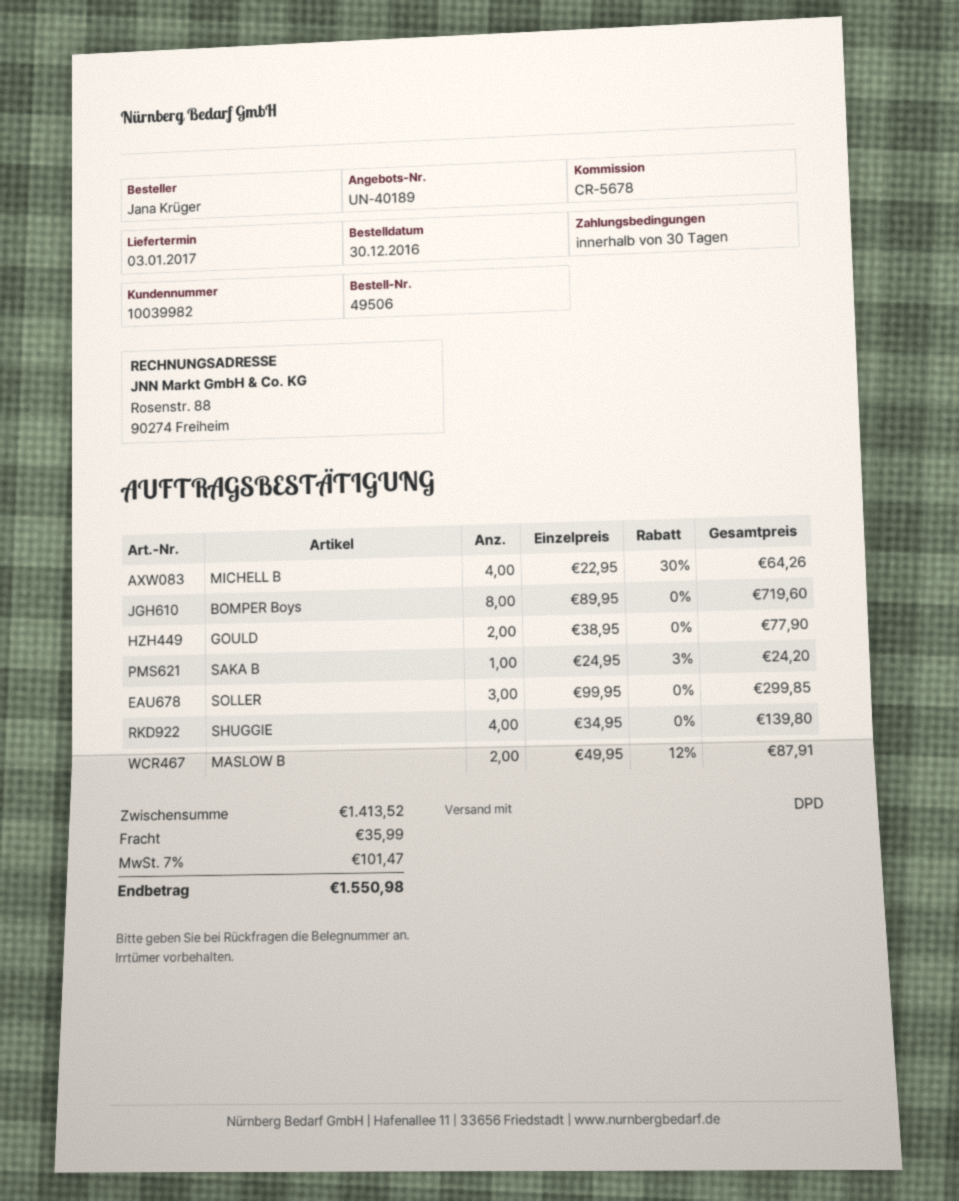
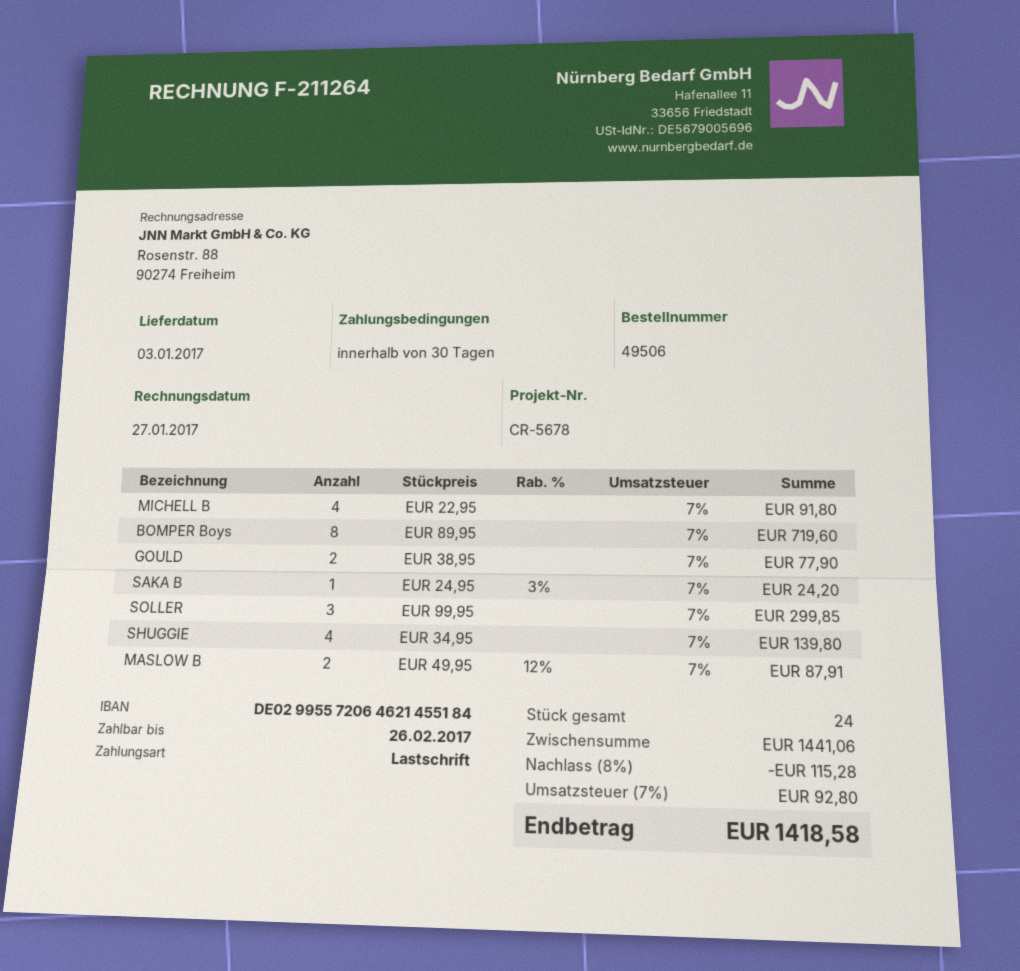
MICHELL B: 4 x 22.95 - 30% = 64.26 -> 4 x 22.95 = 91.80
subtotal: 1413.52 -> 1441.06
discount: none -> 8% = 115.28
shipping: 35.99 -> none
tax: 7% = 101.47 -> 7% = 92.80
total: 1550.98 -> 1418.58

